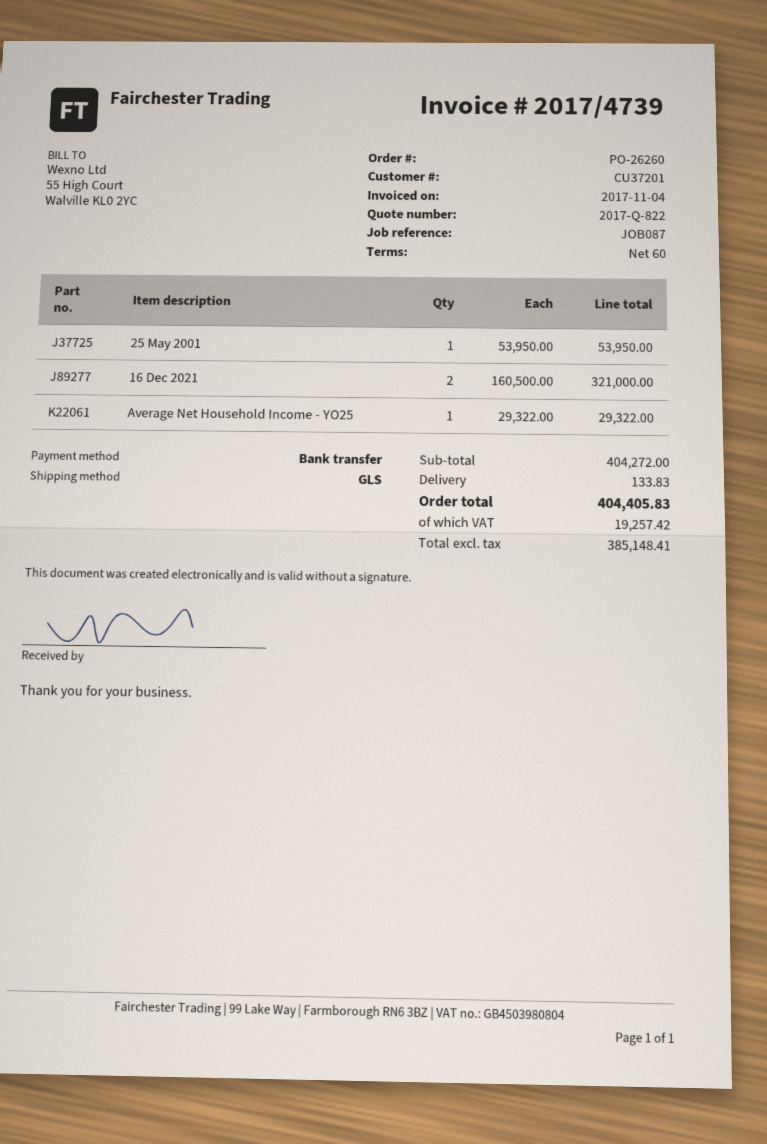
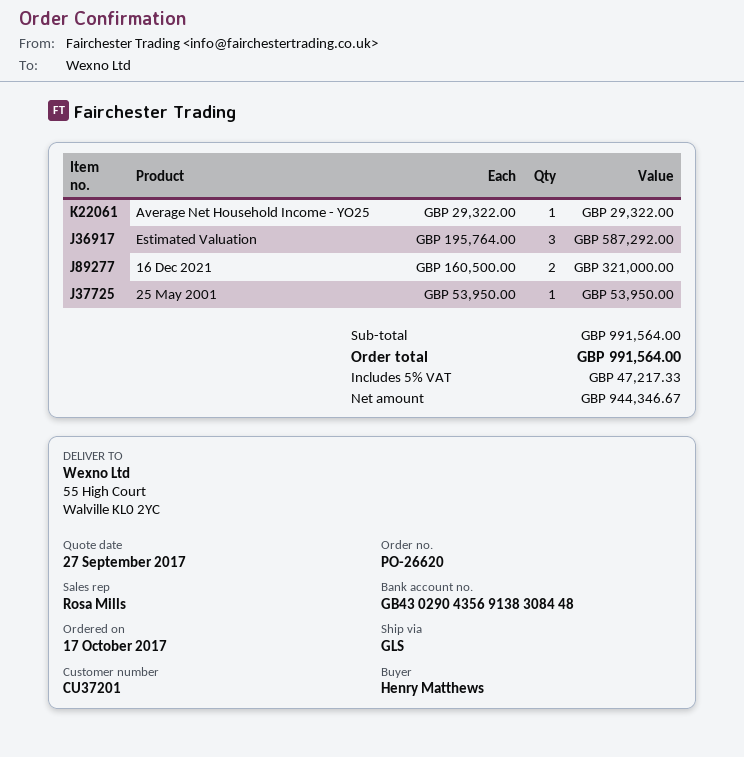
order number: PO-26260 -> PO-26620
Estimated Valuation: none -> 3 x 195764.00 = 587292.00
subtotal: 404272.00 -> 991564.00
shipping: 133.83 -> none
net: 385148.41 -> 944346.67
tax: 19257.42 -> 47217.33
total: 404405.83 -> 991564.00

